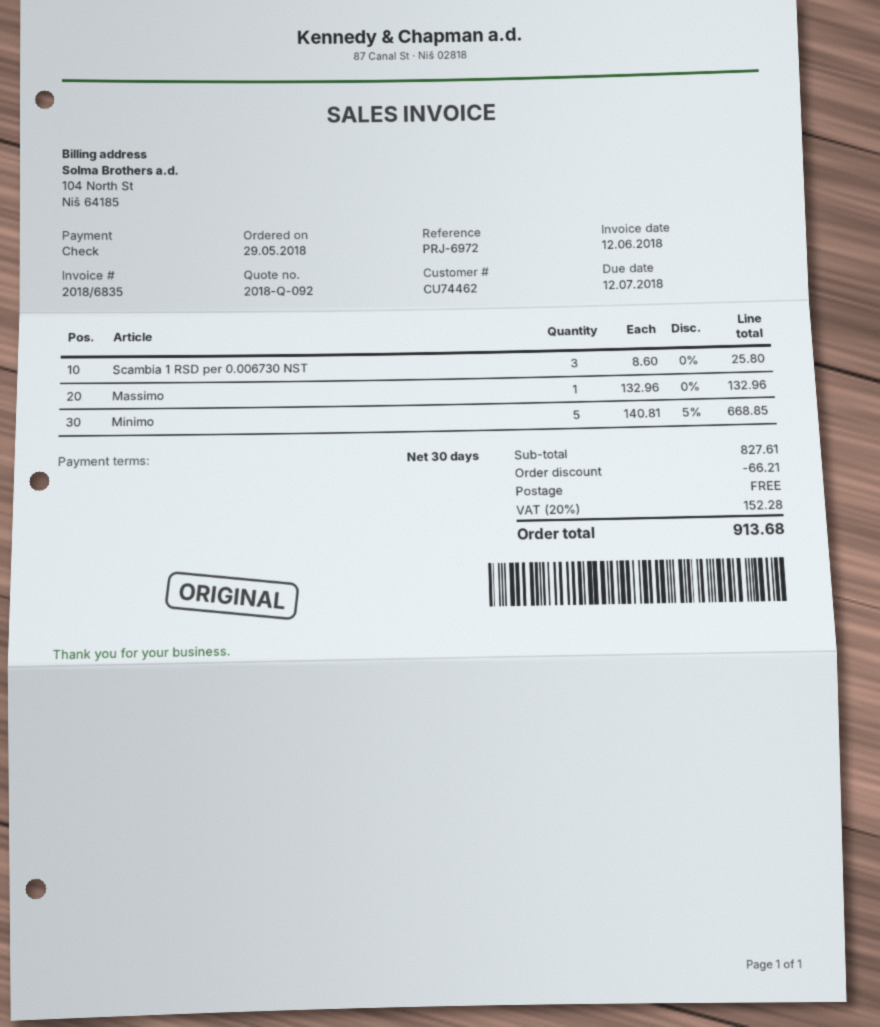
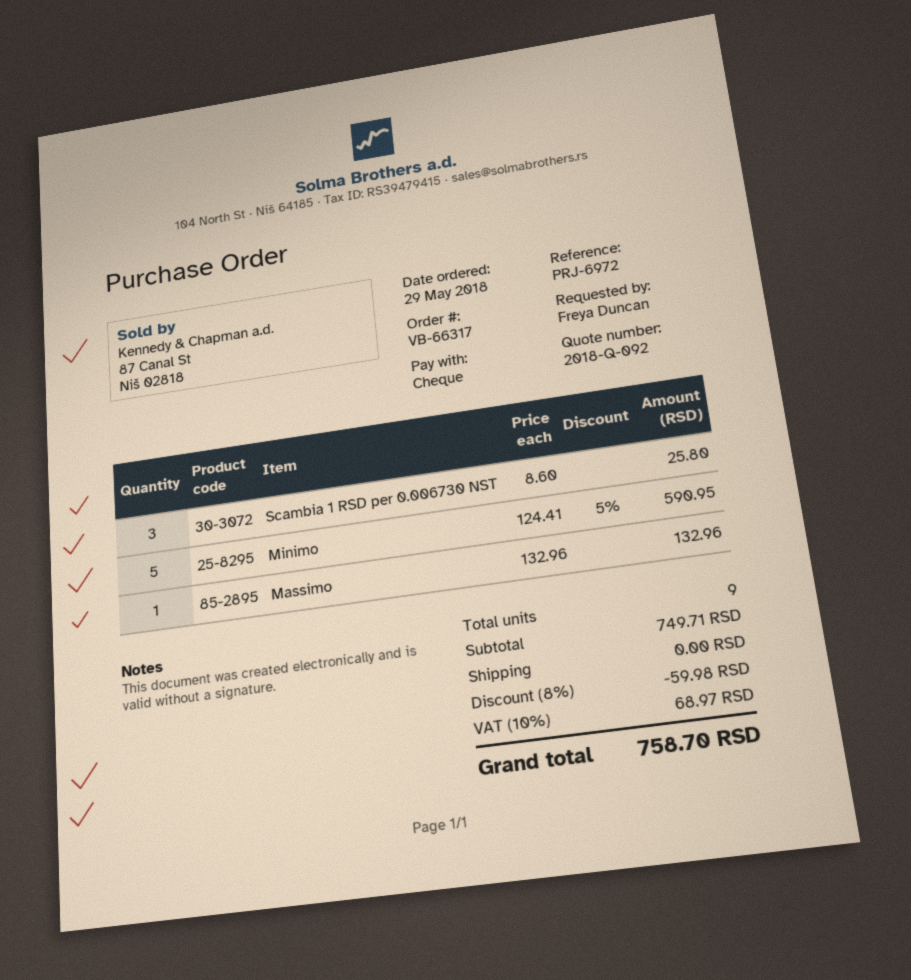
Minimo: 5 x 140.81 - 5% = 668.85 -> 5 x 124.41 - 5% = 590.95
subtotal: 827.61 -> 749.71
discount: 66.21 -> 59.98
tax: 20% = 152.28 -> 10% = 68.97
total: 913.68 -> 758.70

